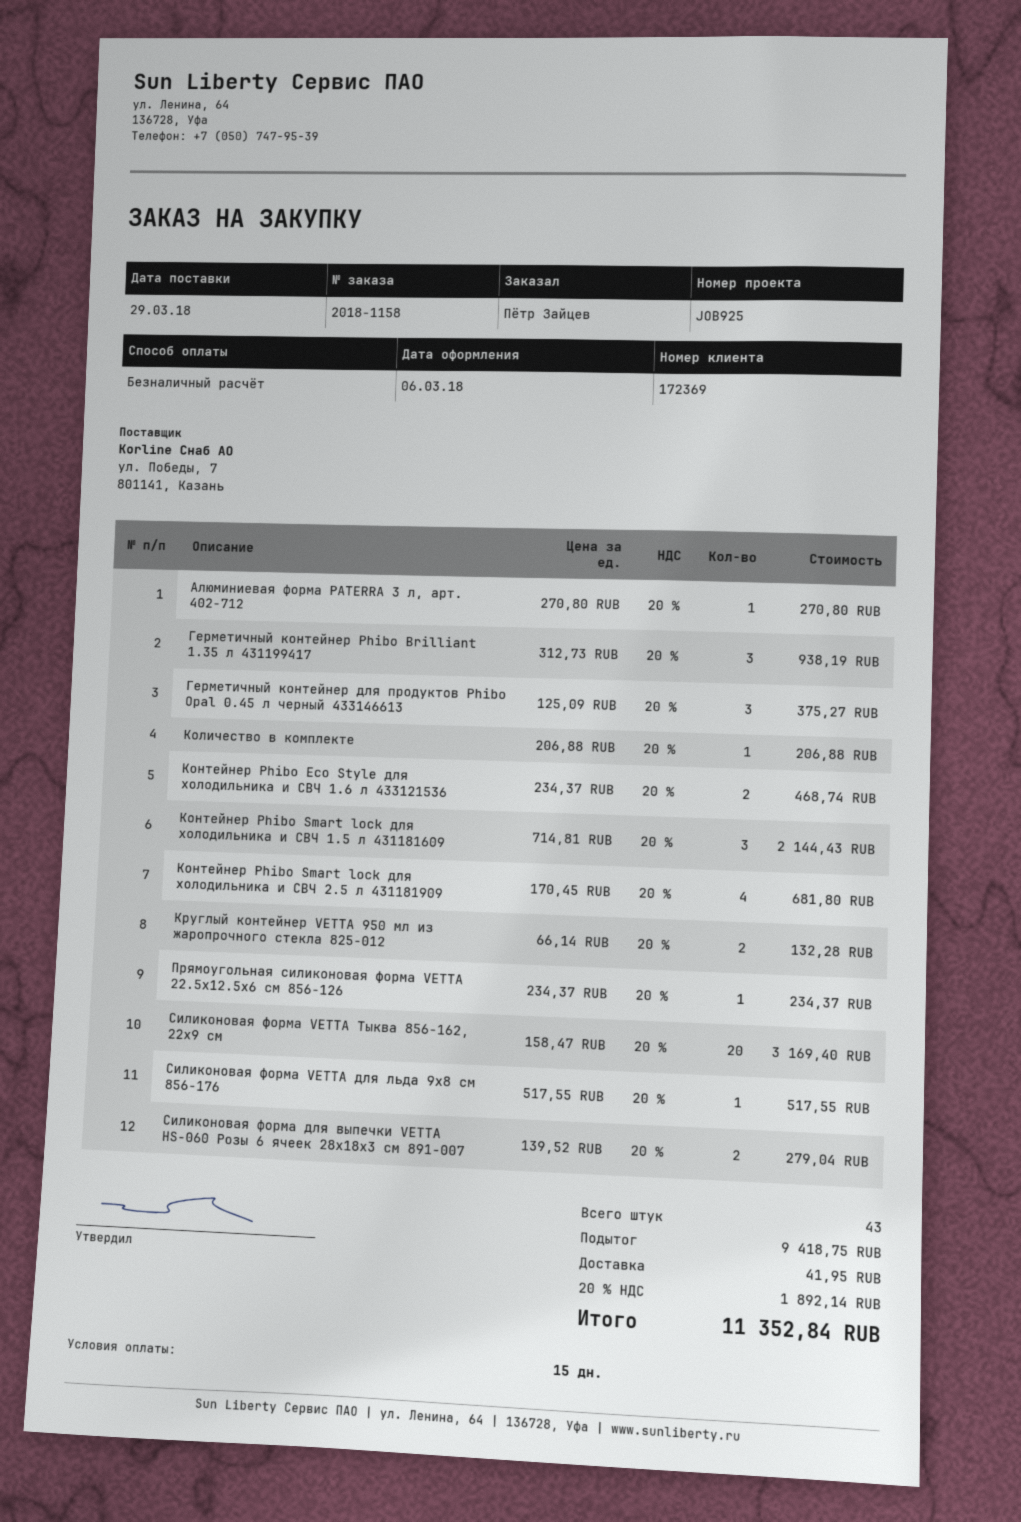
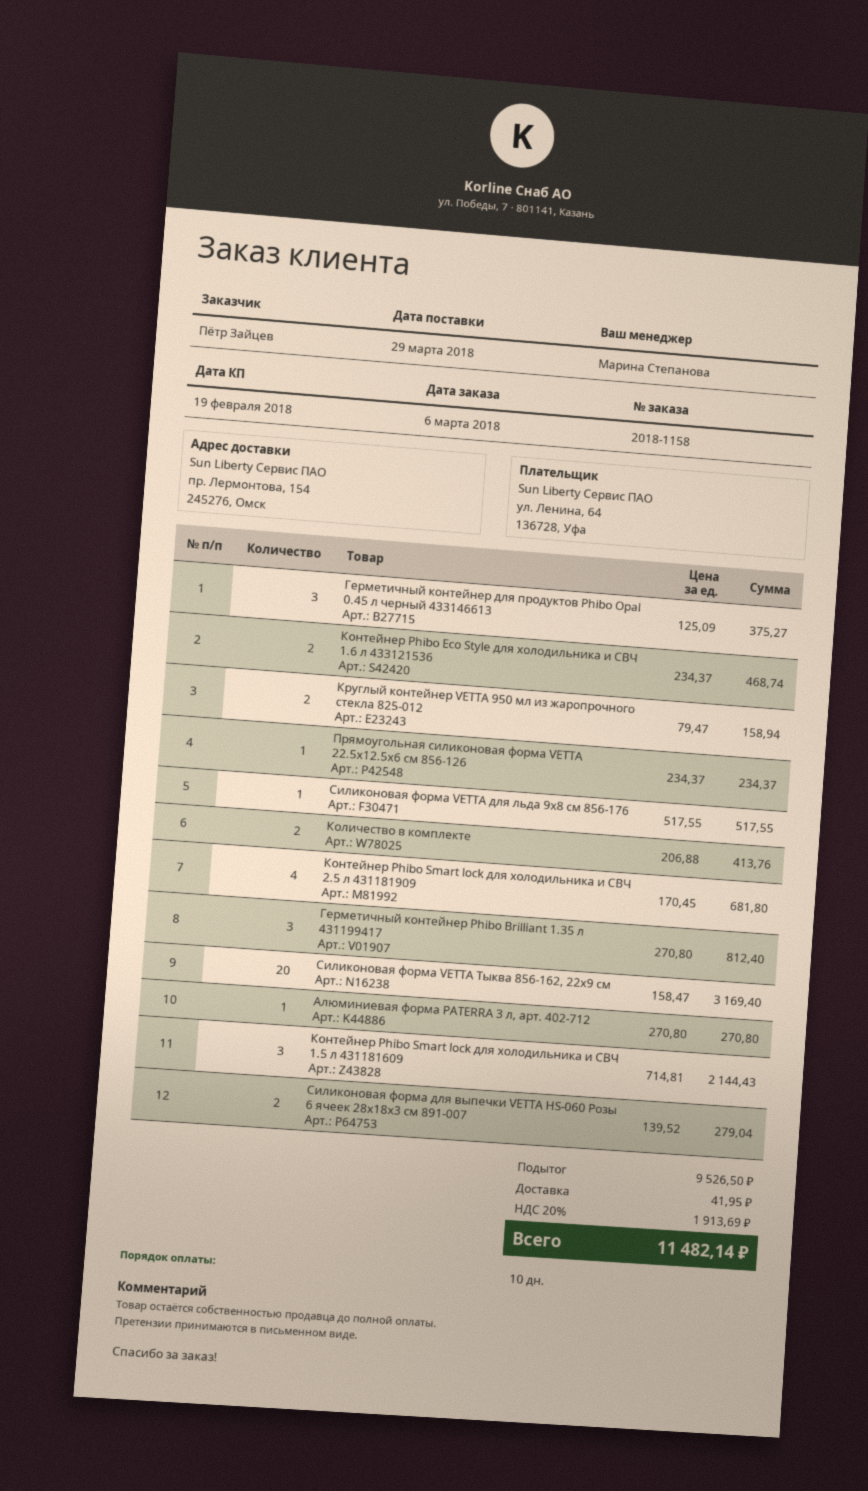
payment terms: 15 days -> 10 days
Герметичный контейнер Phibo Brilliant 1.35 л 431199417: 3 x 312.73 = 938.19 -> 3 x 270.80 = 812.40
Количество в комплекте: 1 x 206.88 = 206.88 -> 2 x 206.88 = 413.76
Круглый контейнер VETTA 950 мл из жаропрочного стекла 825-012: 2 x 66.14 = 132.28 -> 2 x 79.47 = 158.94
subtotal: 9418.75 -> 9526.50
tax: 20% = 1892.14 -> 20% = 1913.69
total: 11352.84 -> 11482.14

